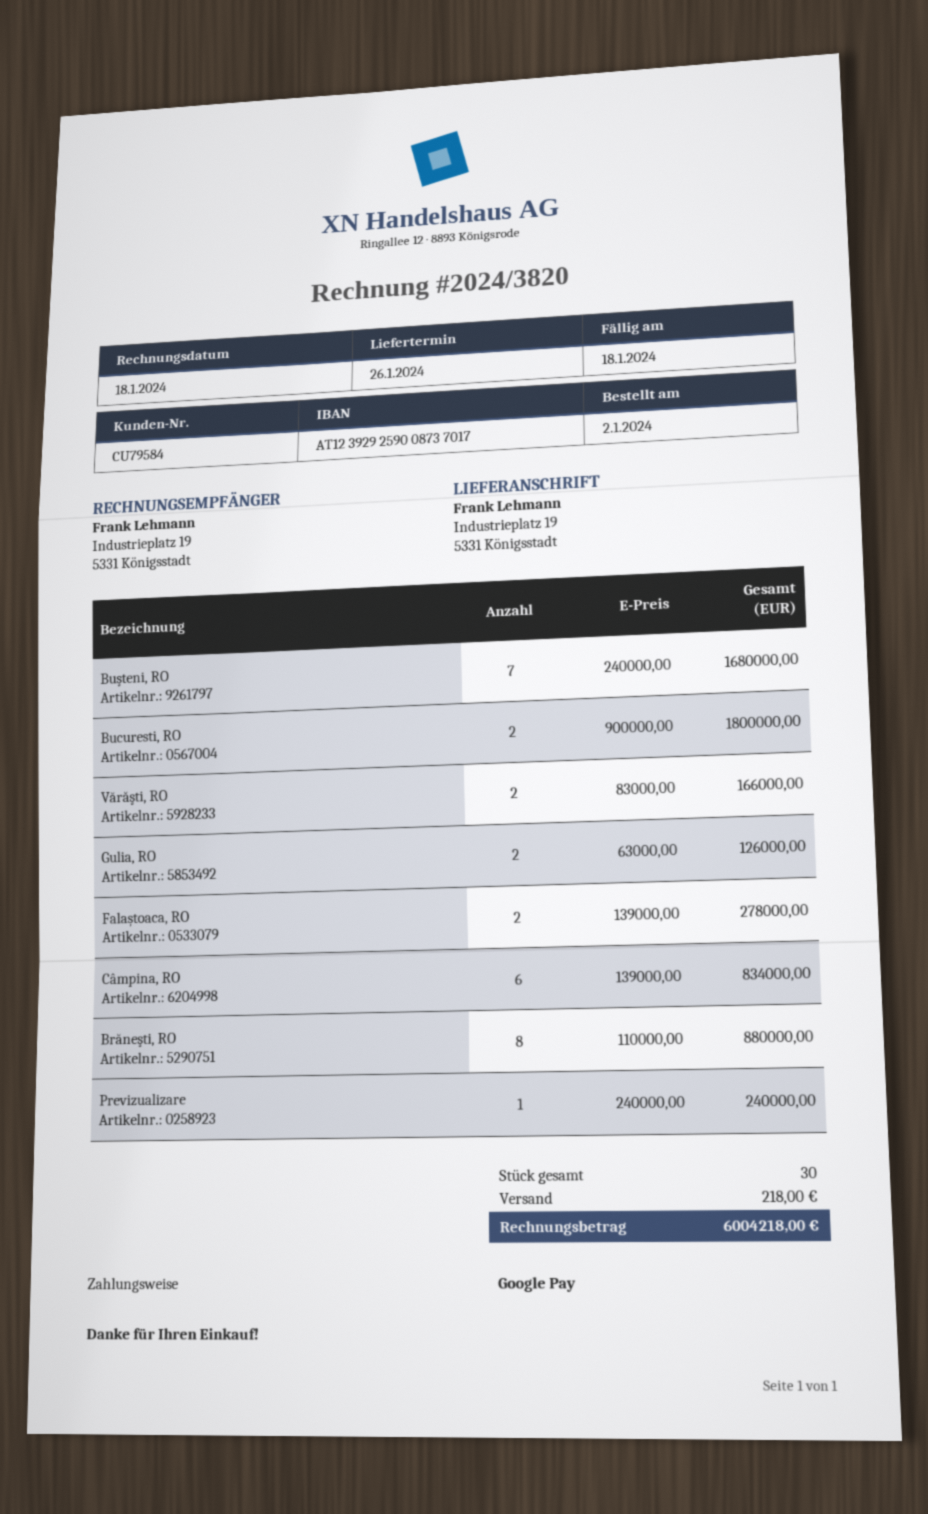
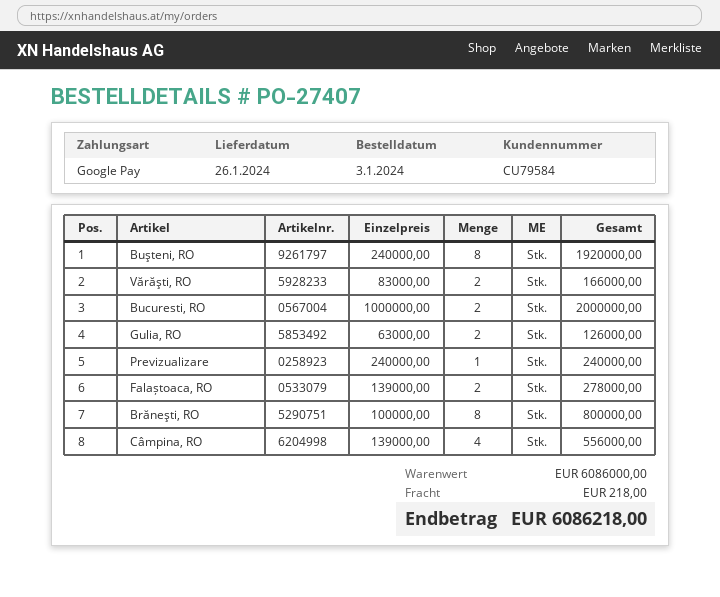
order date: 2024-01-02 -> 2024-01-03
Buşteni, RO: 7 x 240000.00 = 1680000.00 -> 8 x 240000.00 = 1920000.00
Bucuresti, RO: 2 x 900000.00 = 1800000.00 -> 2 x 1000000.00 = 2000000.00
Câmpina, RO: 6 x 139000.00 = 834000.00 -> 4 x 139000.00 = 556000.00
Brăneşti, RO: 8 x 110000.00 = 880000.00 -> 8 x 100000.00 = 800000.00
total: 6004218.00 -> 6086218.00

